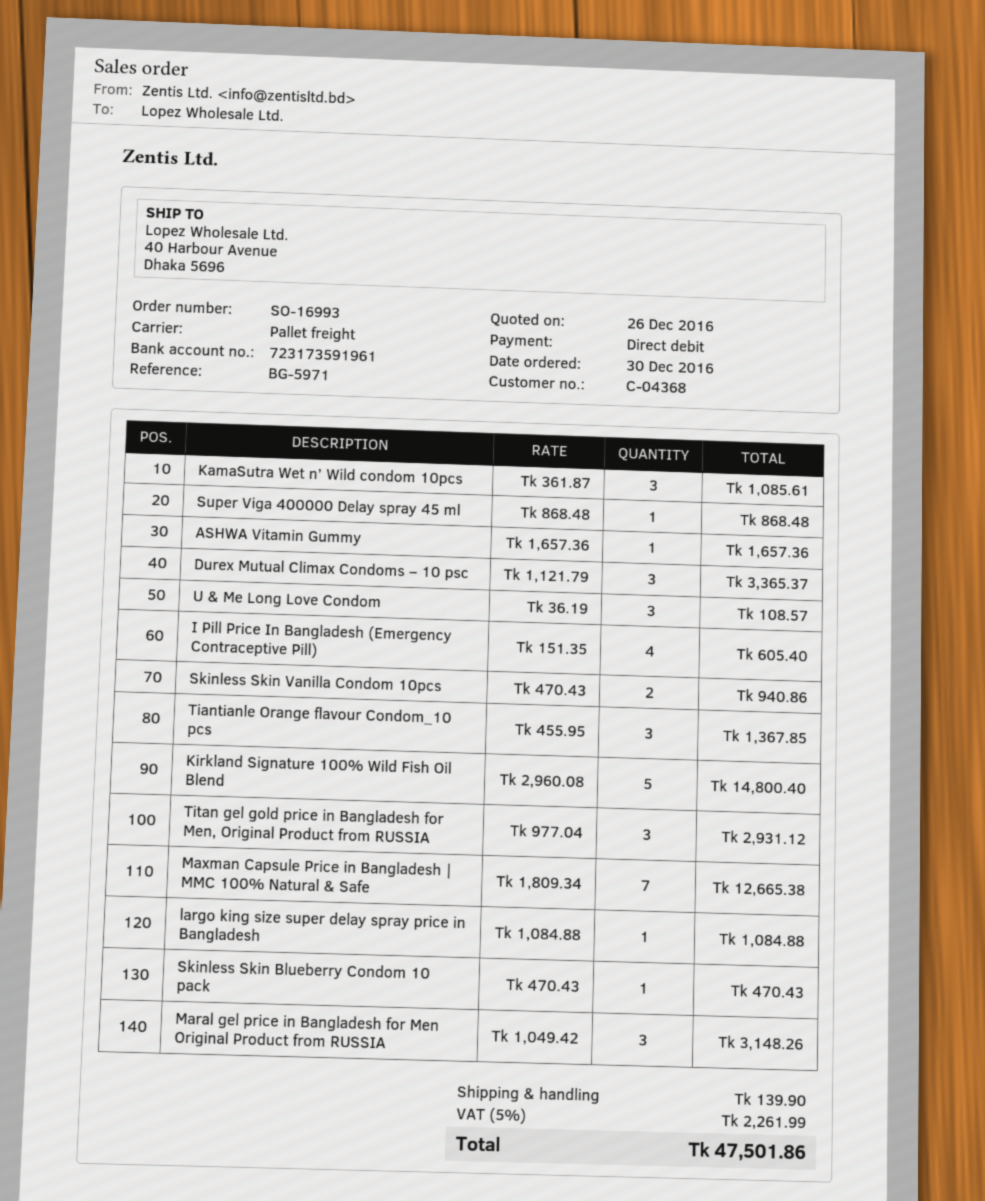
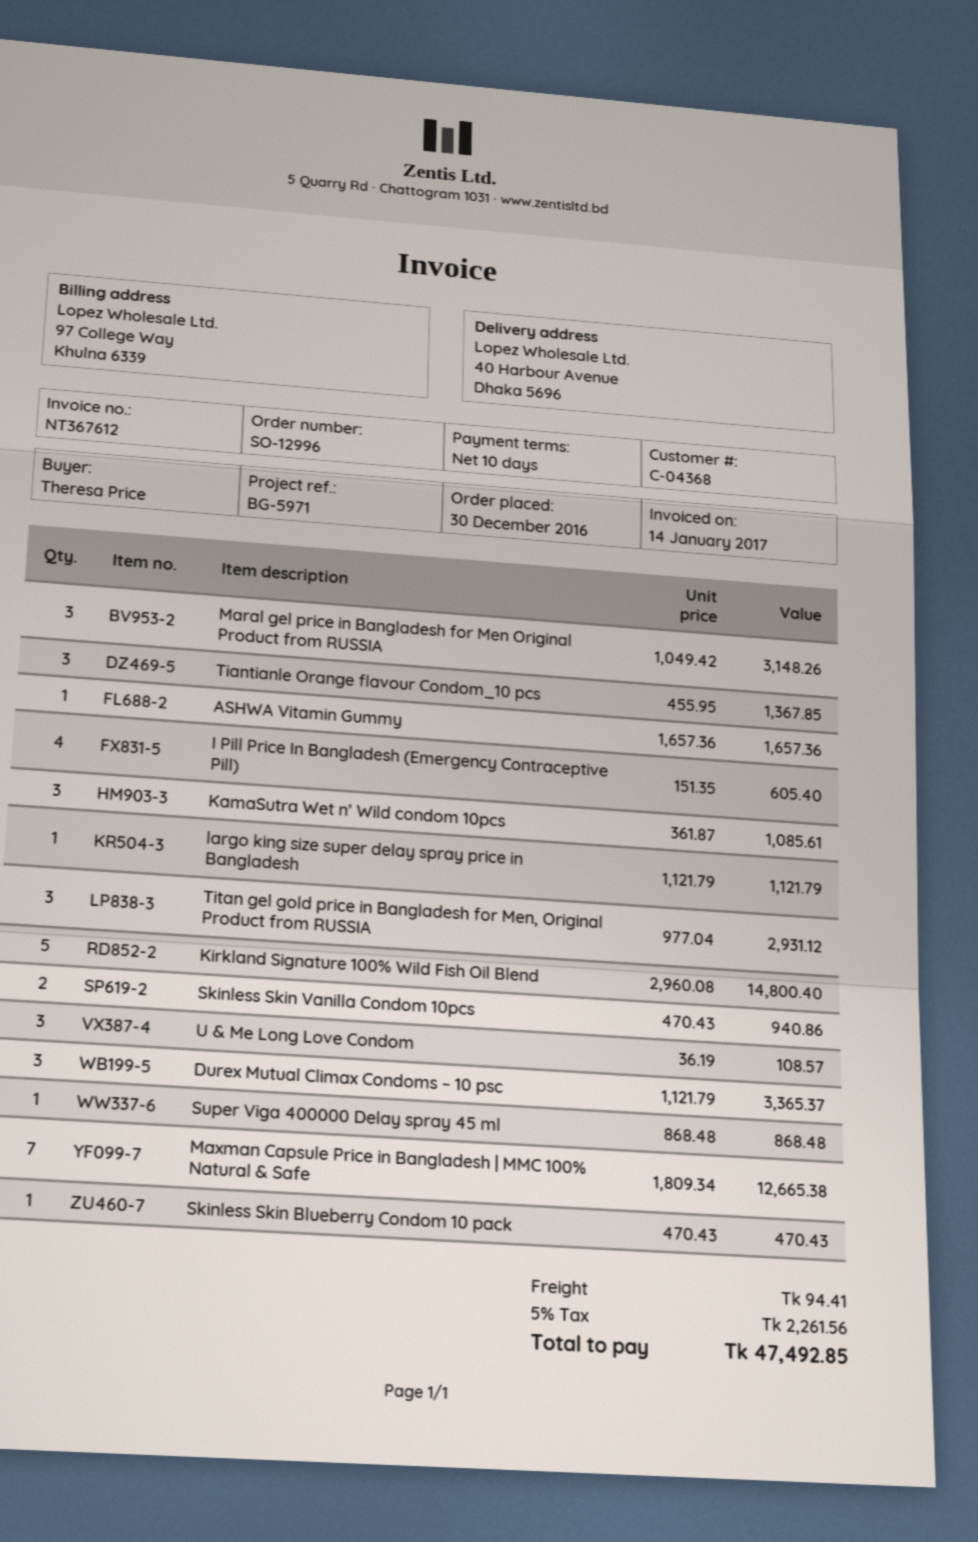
order number: SO-16993 -> SO-12996
largo king size super delay spray price in Bangladesh: 1 x 1084.88 = 1084.88 -> 1 x 1121.79 = 1121.79
shipping: 139.90 -> 94.41
tax: 5% = 2261.99 -> 5% = 2261.56
total: 47501.86 -> 47492.85

